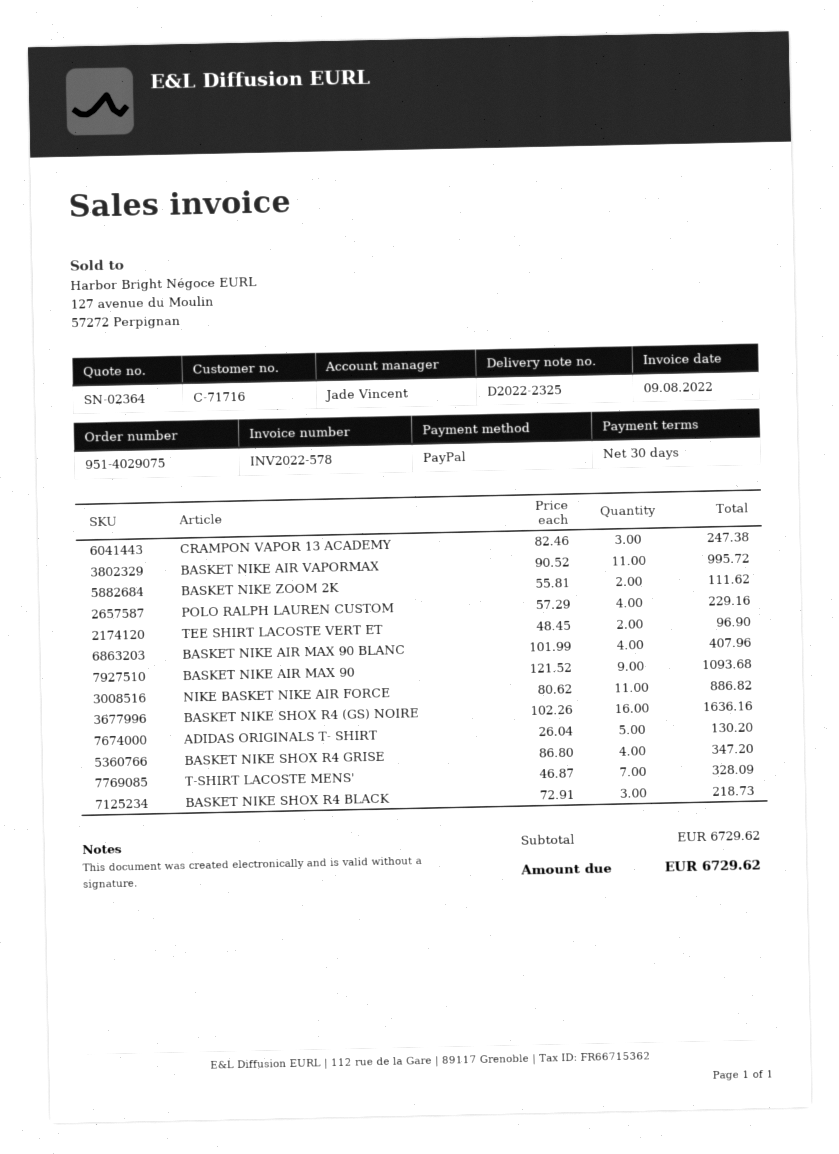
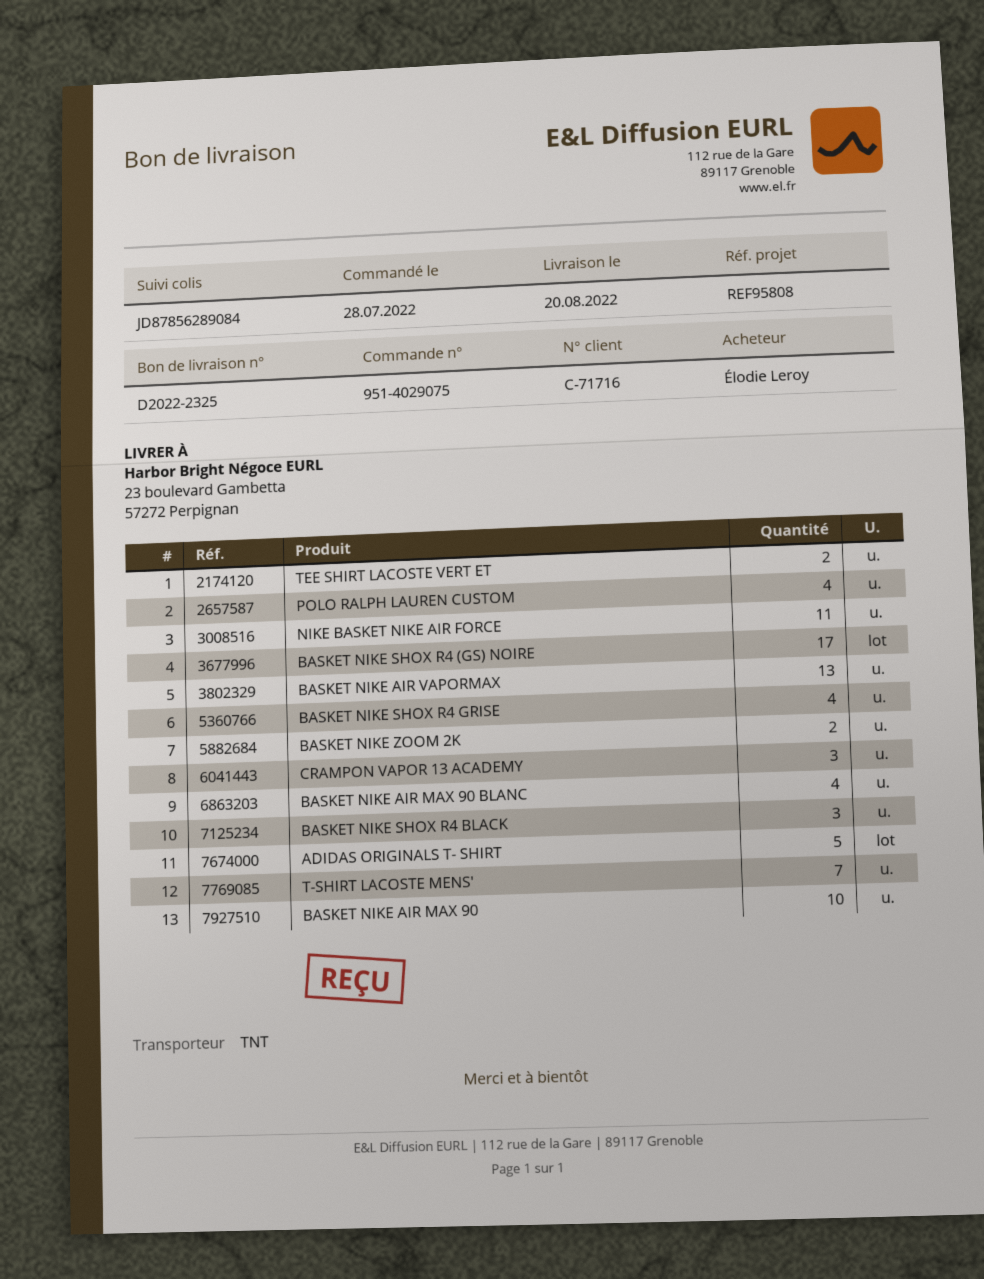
BASKET NIKE AIR VAPORMAX: 11 -> 13
BASKET NIKE AIR MAX 90: 9 -> 10
BASKET NIKE SHOX R4 (GS) NOIRE: 16 -> 17

